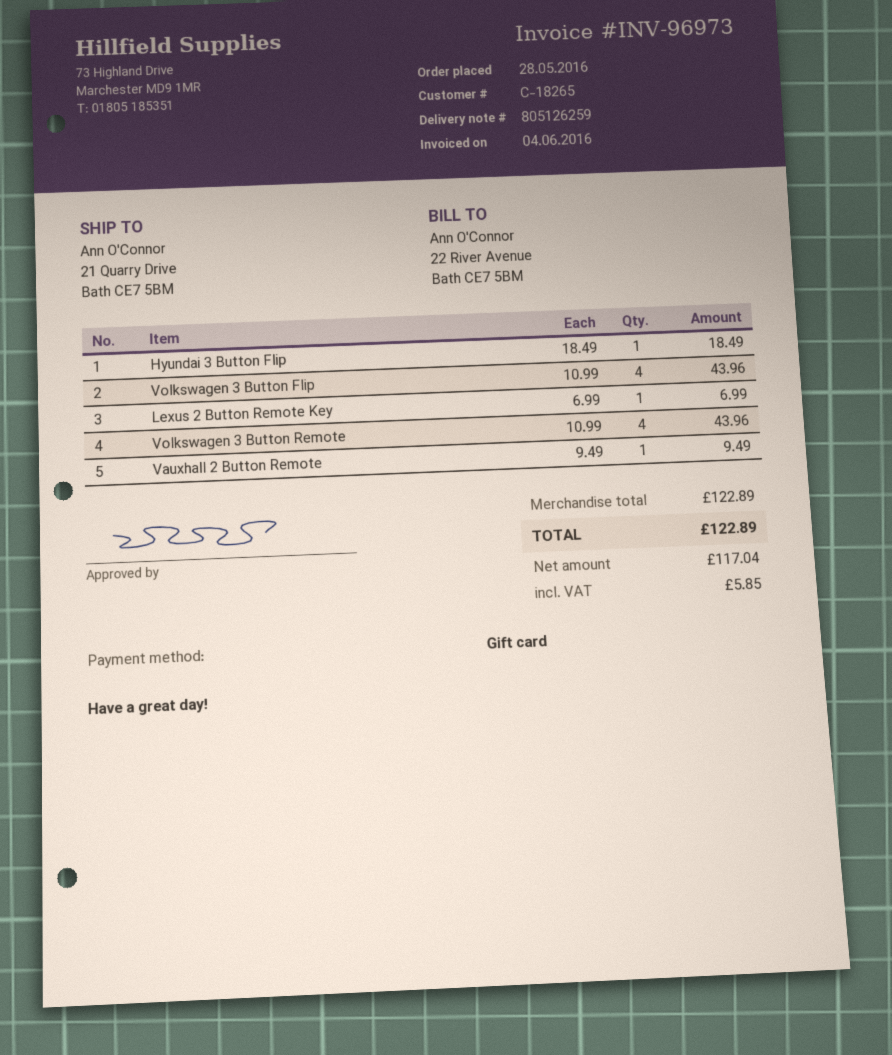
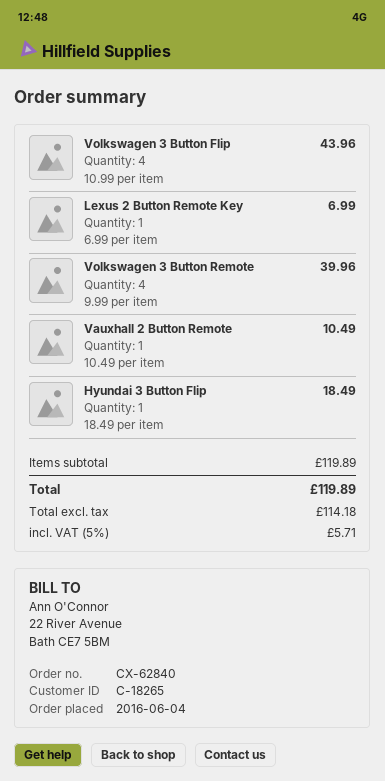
order date: 2016-05-28 -> 2016-06-04
Volkswagen 3 Button Remote: 4 x 10.99 = 43.96 -> 4 x 9.99 = 39.96
Vauxhall 2 Button Remote: 1 x 9.49 = 9.49 -> 1 x 10.49 = 10.49
subtotal: 122.89 -> 119.89
net: 117.04 -> 114.18
tax: 5.85 -> 5.71
total: 122.89 -> 119.89

